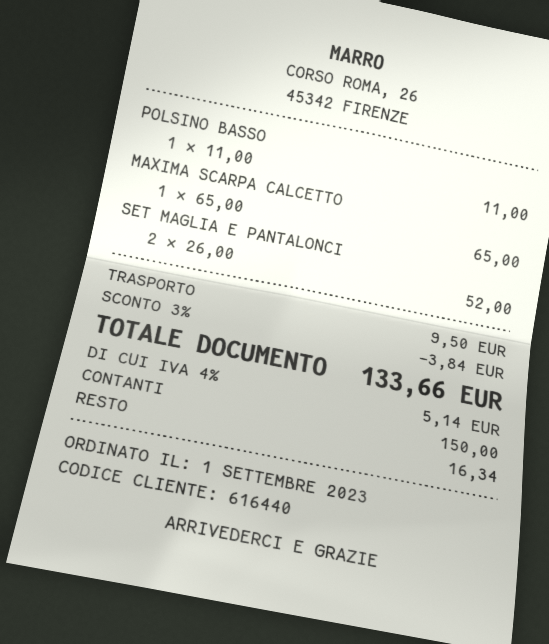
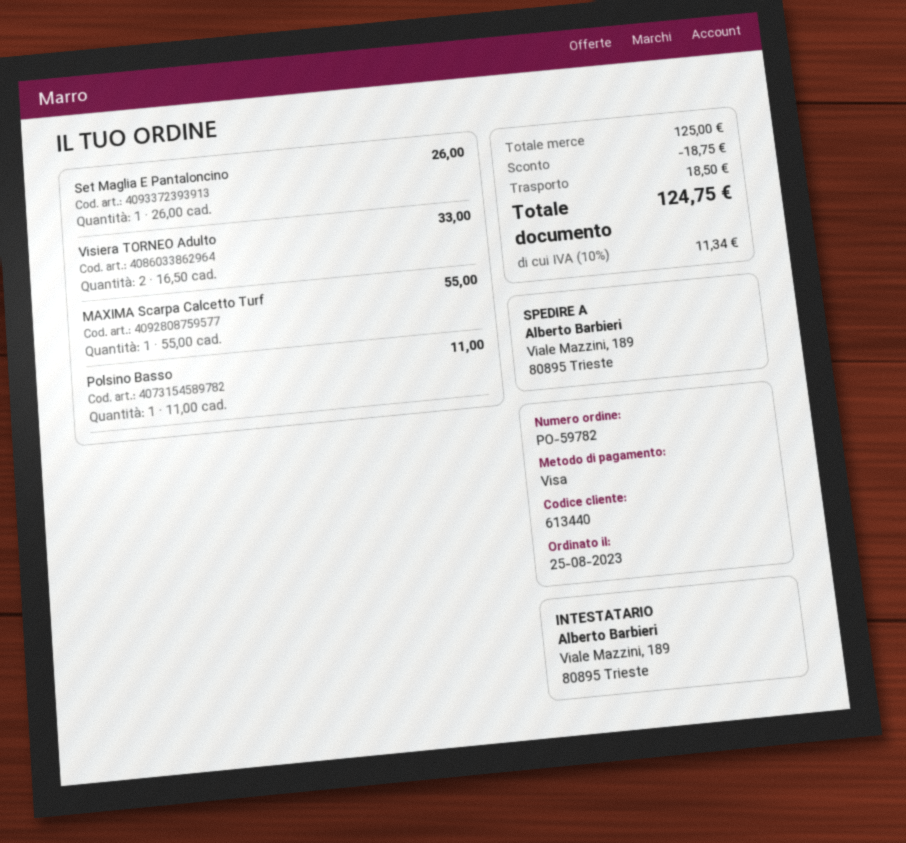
order date: 2023-09-01 -> 2023-08-25
customer number: 616440 -> 613440
payment method: cash -> Visa
MAXIMA SCARPA CALCETTO: 1 x 65.00 = 65.00 -> 1 x 55.00 = 55.00
SET MAGLIA E PANTALONCI: 2 x 26.00 = 52.00 -> 1 x 26.00 = 26.00
Visiera TORNEO Adulto: none -> 2 x 16.50 = 33.00
discount: 3.84 -> 18.75
shipping: 9.50 -> 18.50
tax: 4% = 5.14 -> 10% = 11.34
total: 133.66 -> 124.75

